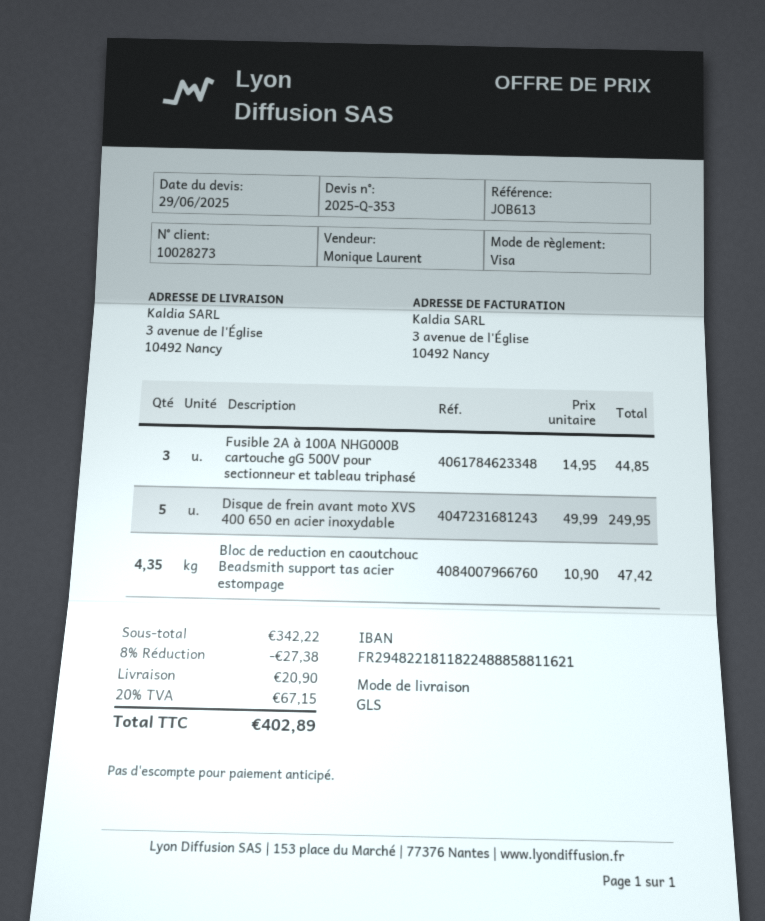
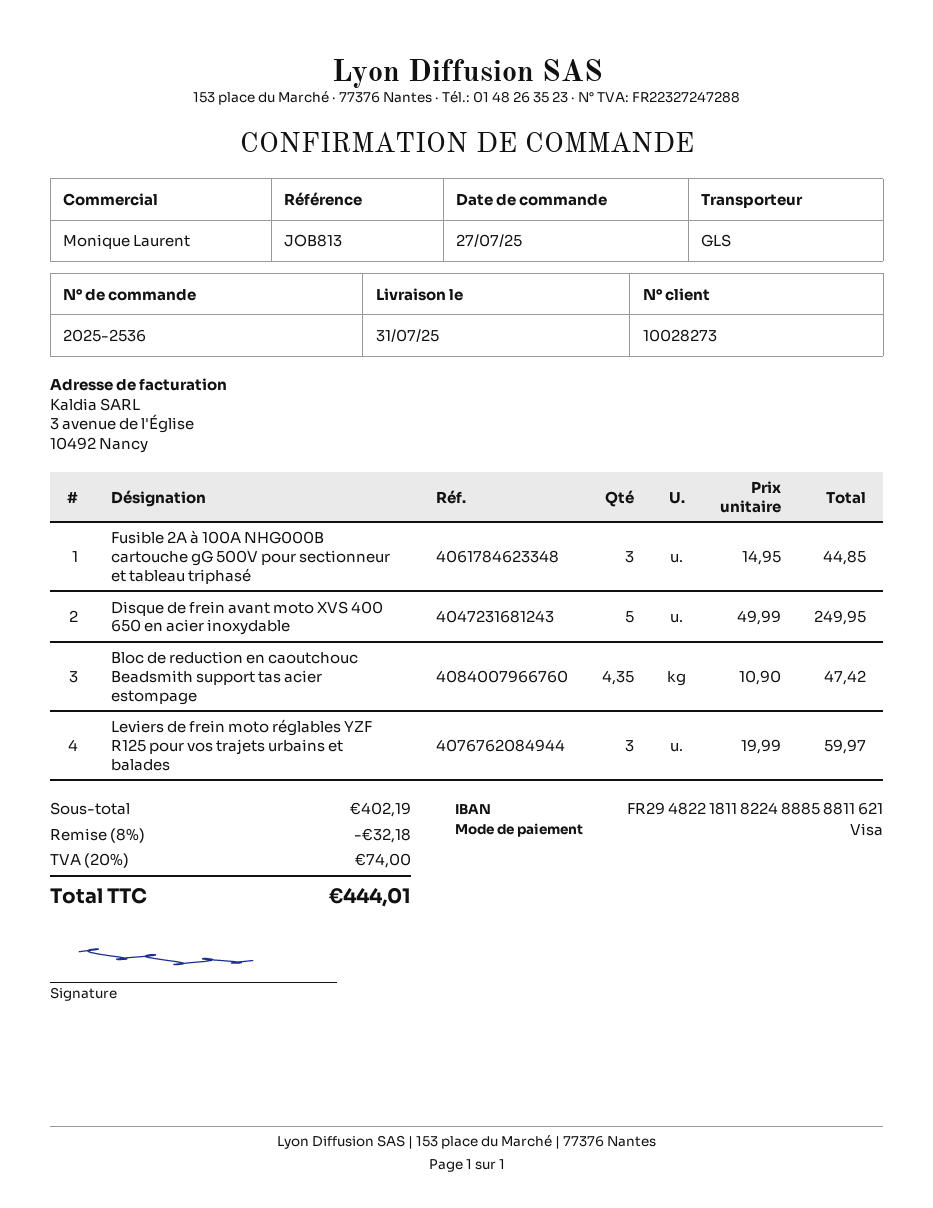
reference: JOB613 -> JOB813
Leviers de frein moto réglables YZF R125 pour vos trajets urbains et balades: none -> 3 x 19.99 = 59.97
subtotal: 342.22 -> 402.19
discount: 8% = 27.38 -> 8% = 32.18
shipping: 20.90 -> none
tax: 20% = 67.15 -> 20% = 74.00
total: 402.89 -> 444.01

